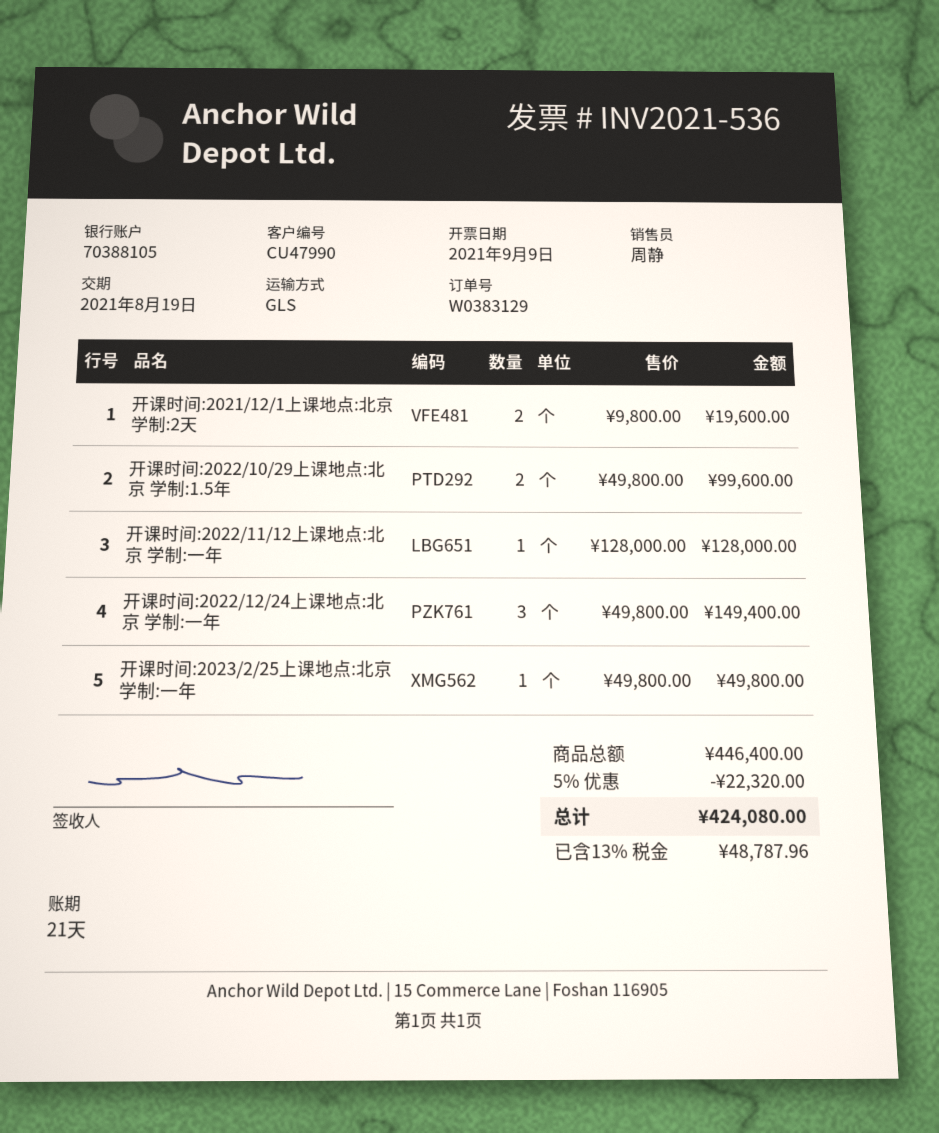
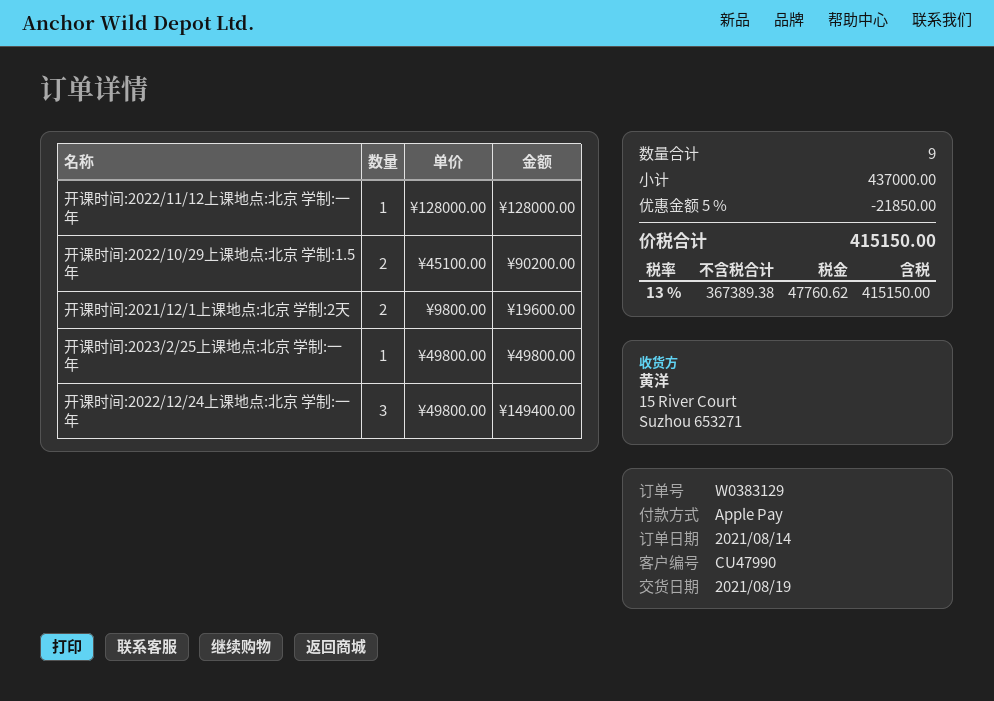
开课时间:2022/10/29上课地点:北京 学制:1.5年: 2 x 49800.00 = 99600.00 -> 2 x 45100.00 = 90200.00
subtotal: 446400.00 -> 437000.00
discount: 5% = 22320.00 -> 5% = 21850.00
tax: 13% = 48787.96 -> 13% = 47760.62
total: 424080.00 -> 415150.00

